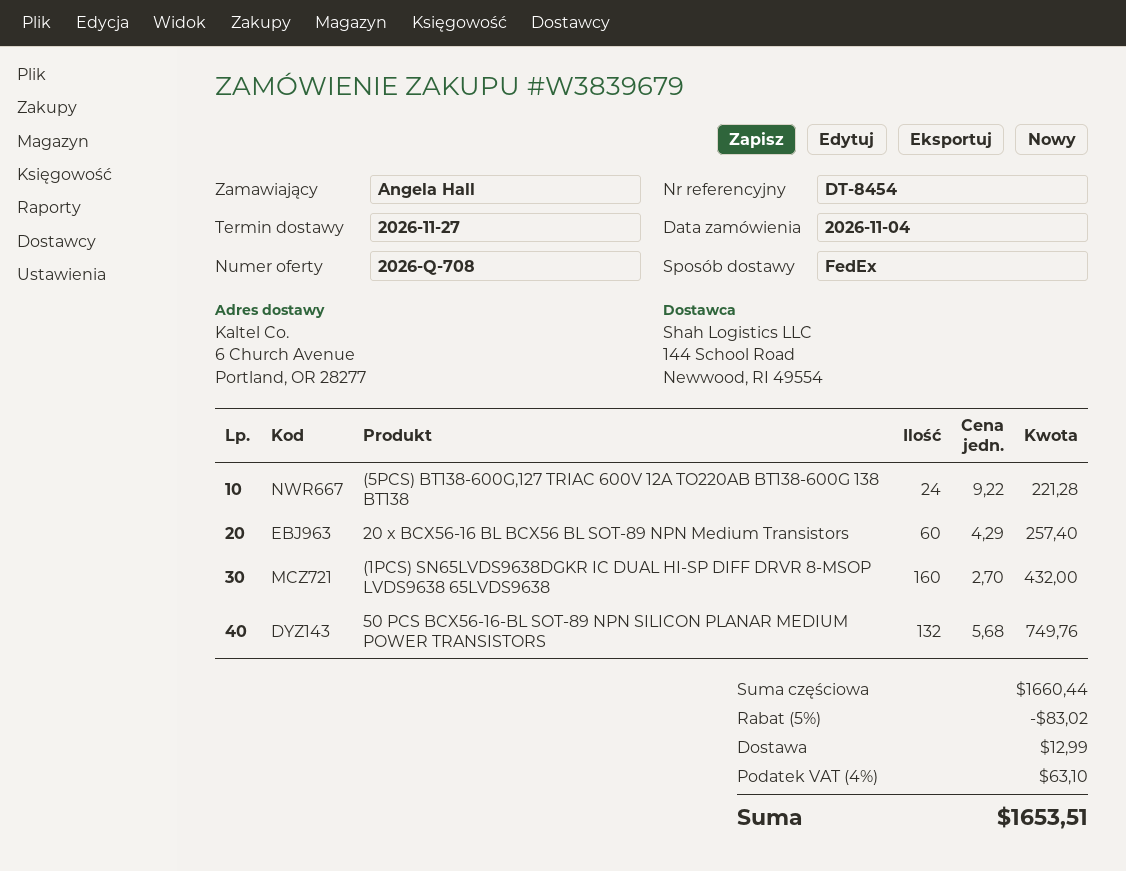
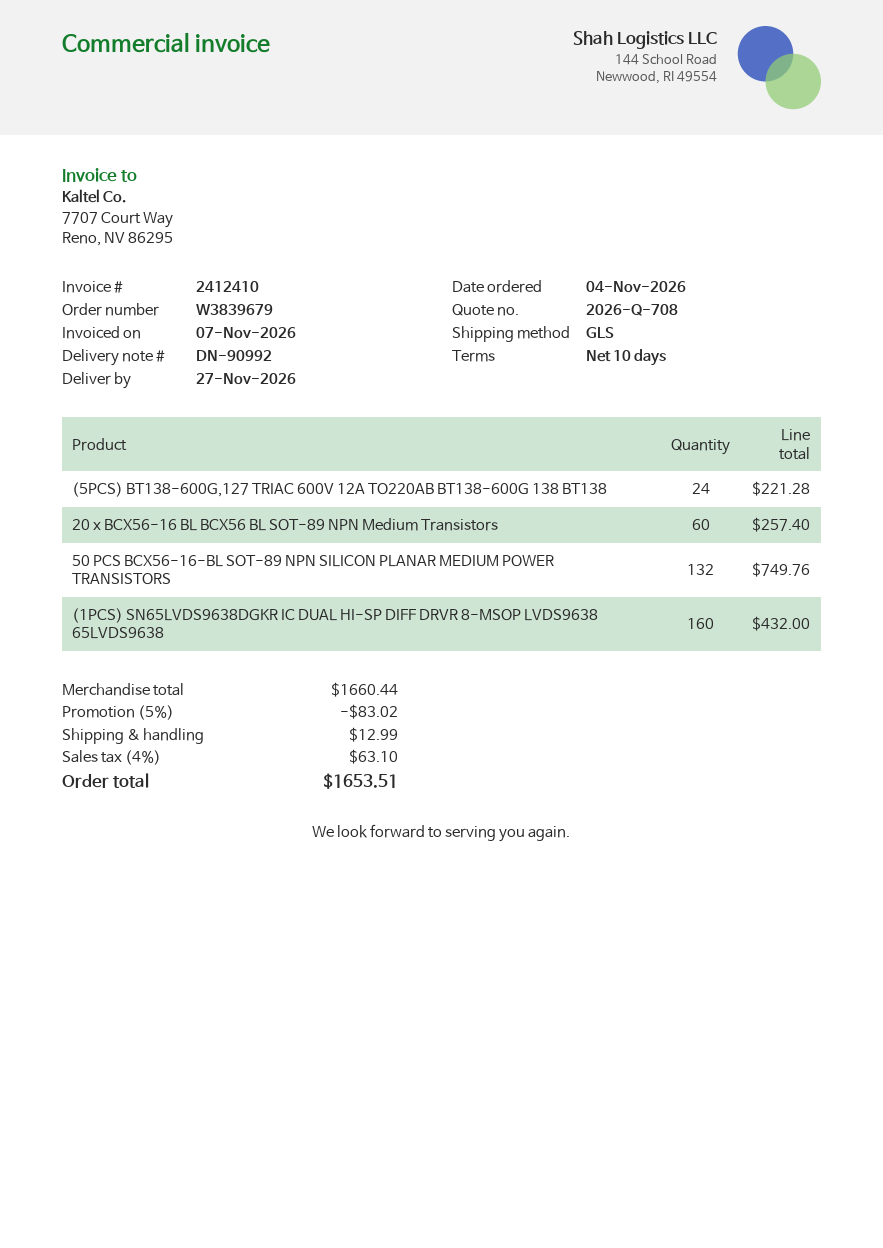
shipping method: FedEx -> GLS

